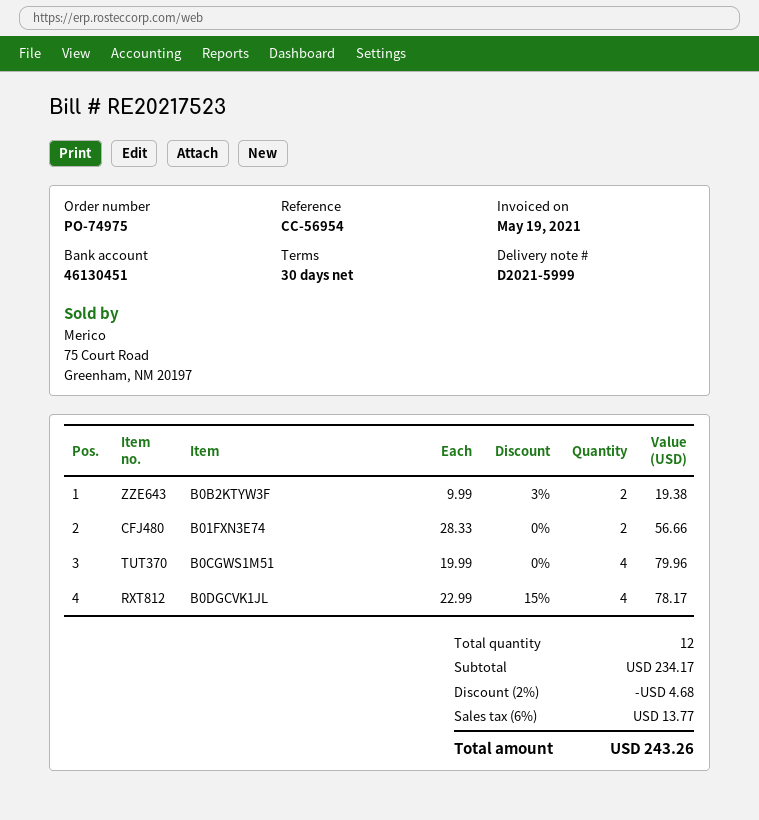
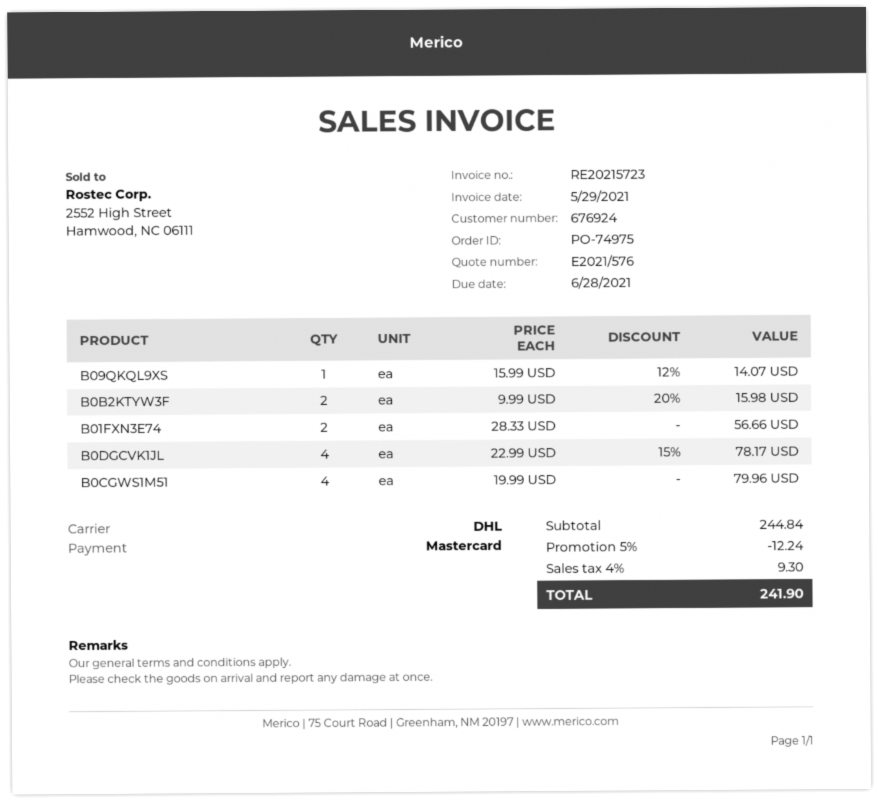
invoice number: RE20217523 -> RE20215723
invoice date: 2021-05-19 -> 2021-05-29
B0B2KTYW3F: 2 x 9.99 - 3% = 19.38 -> 2 x 9.99 - 20% = 15.98
B09QKQL9XS: none -> 1 x 15.99 - 12% = 14.07
subtotal: 234.17 -> 244.84
discount: 2% = 4.68 -> 5% = 12.24
tax: 6% = 13.77 -> 4% = 9.30
total: 243.26 -> 241.90

